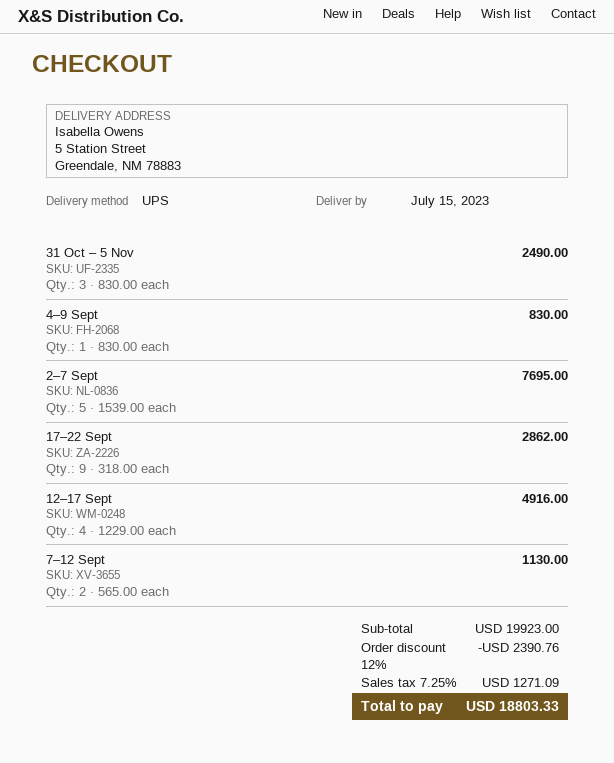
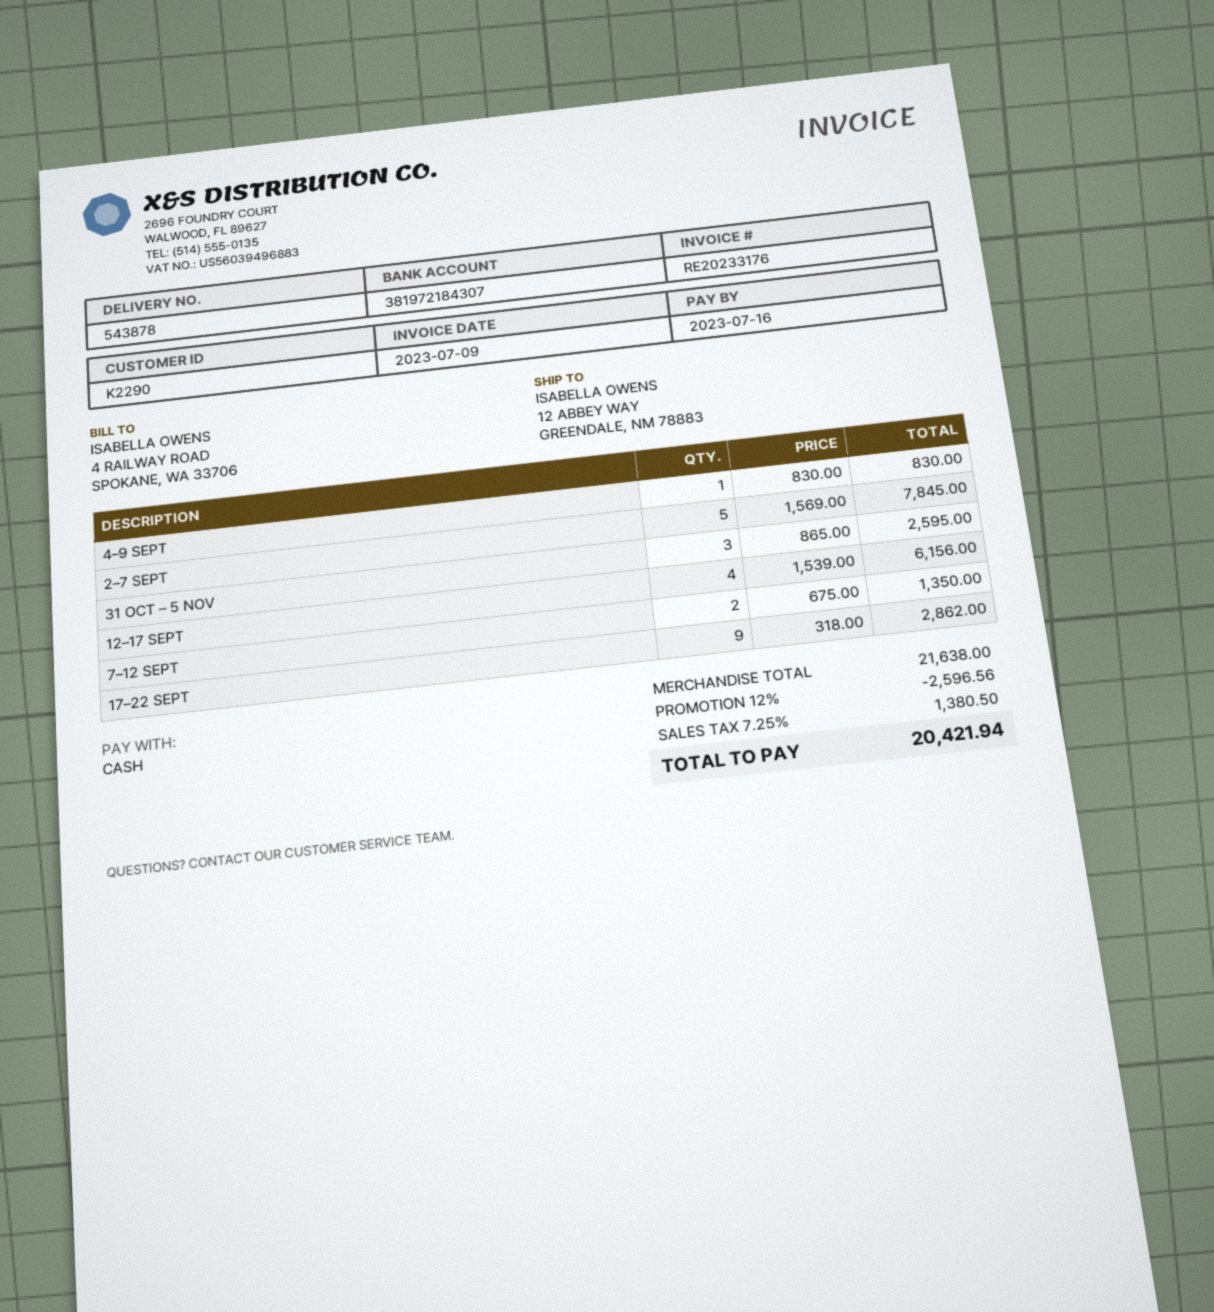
ship to: 5 Station Street, Greendale, NM 78883 -> 12 ABBEY WAY, GREENDALE, NM 78883
31 Oct – 5 Nov: 3 x 830.00 = 2490.00 -> 3 x 865.00 = 2595.00
2–7 Sept: 5 x 1539.00 = 7695.00 -> 5 x 1569.00 = 7845.00
12–17 Sept: 4 x 1229.00 = 4916.00 -> 4 x 1539.00 = 6156.00
7–12 Sept: 2 x 565.00 = 1130.00 -> 2 x 675.00 = 1350.00
subtotal: 19923.00 -> 21638.00
discount: 12% = 2390.76 -> 12% = 2596.56
tax: 7.25% = 1271.09 -> 7.25% = 1380.50
total: 18803.33 -> 20421.94

